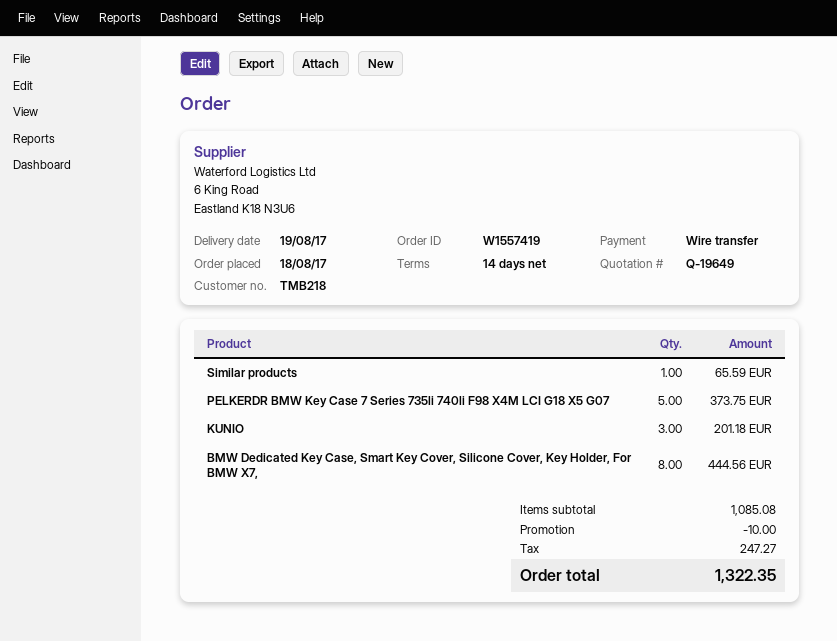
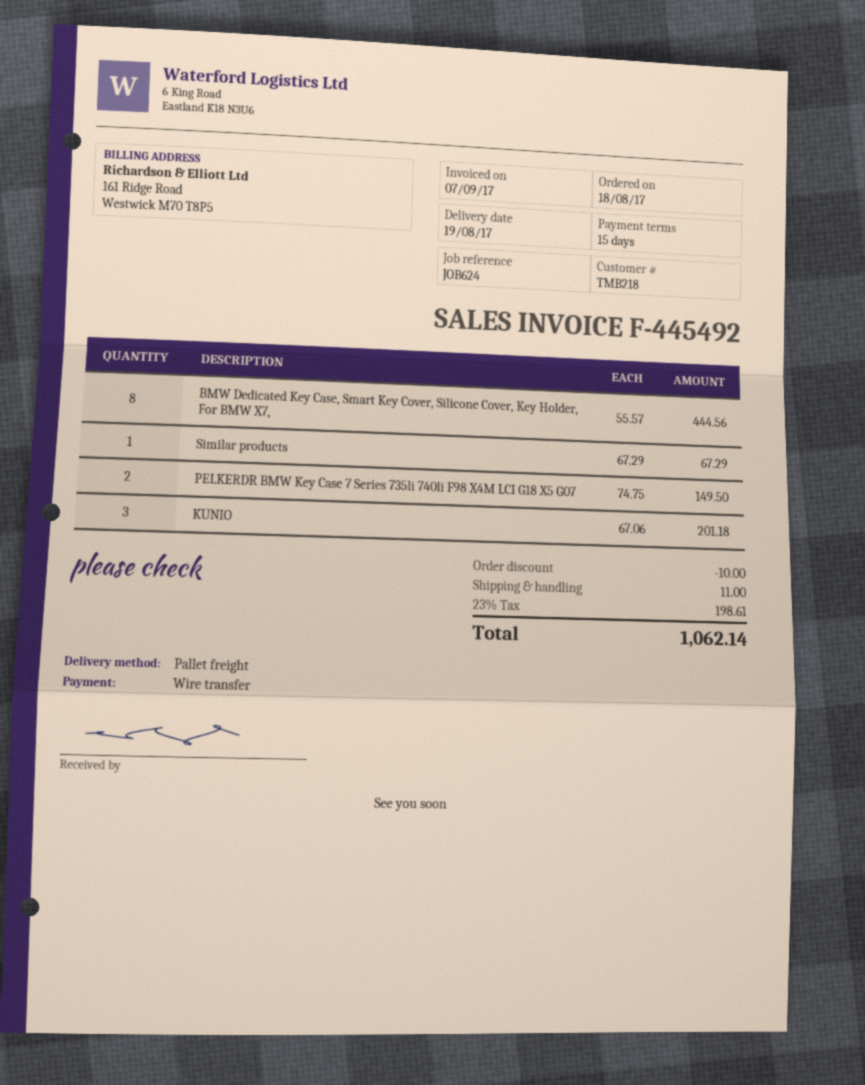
payment terms: 14 days -> 15 days
Similar products: 1 for 65.59 -> 1 for 67.29
PELKERDR BMW Key Case 7 Series 735li 740li F98 X4M LCI G18 X5 G07: 5 for 373.75 -> 2 for 149.50
shipping: none -> 11.00
tax: 247.27 -> 198.61
total: 1322.35 -> 1062.14

